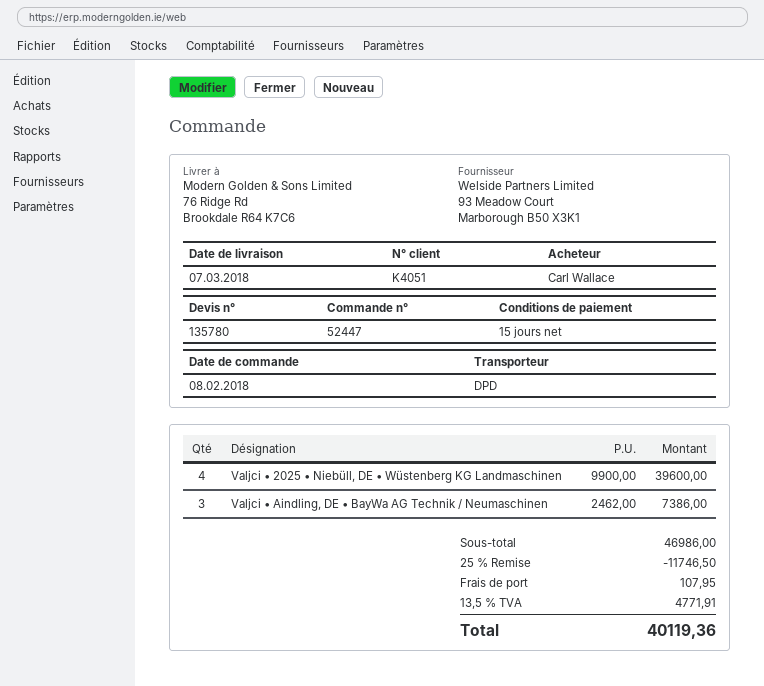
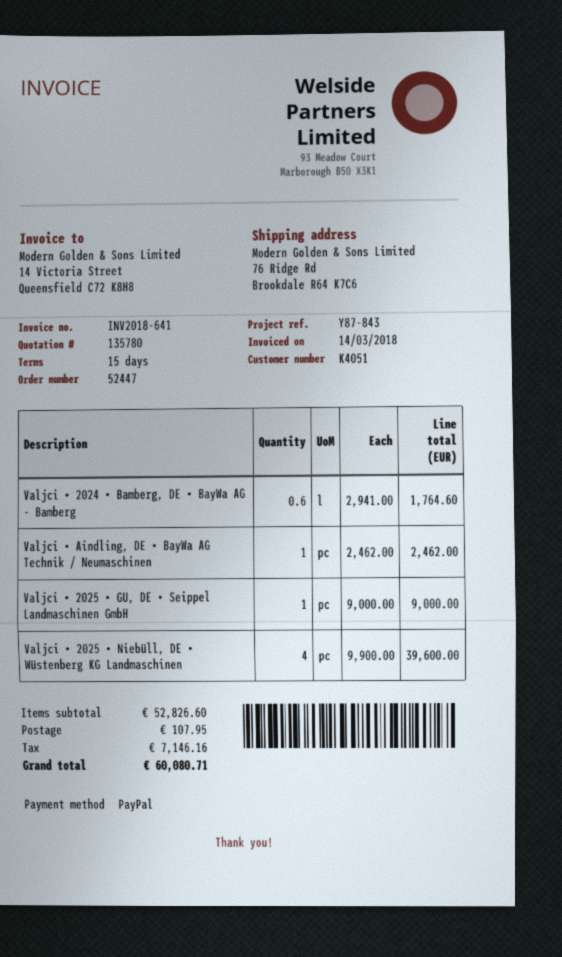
Valjci • Aindling, DE • BayWa AG Technik / Neumaschinen: 3 x 2462.00 = 7386.00 -> 1 x 2462.00 = 2462.00
Valjci • 2024 • Bamberg, DE • BayWa AG - Bamberg: none -> 0.6 x 2941.00 = 1764.60
Valjci • 2025 • GU, DE • Seippel Landmaschinen GmbH: none -> 1 x 9000.00 = 9000.00
subtotal: 46986.00 -> 52826.60
discount: 25% = 11746.50 -> none
tax: 4771.91 -> 7146.16
total: 40119.36 -> 60080.71

